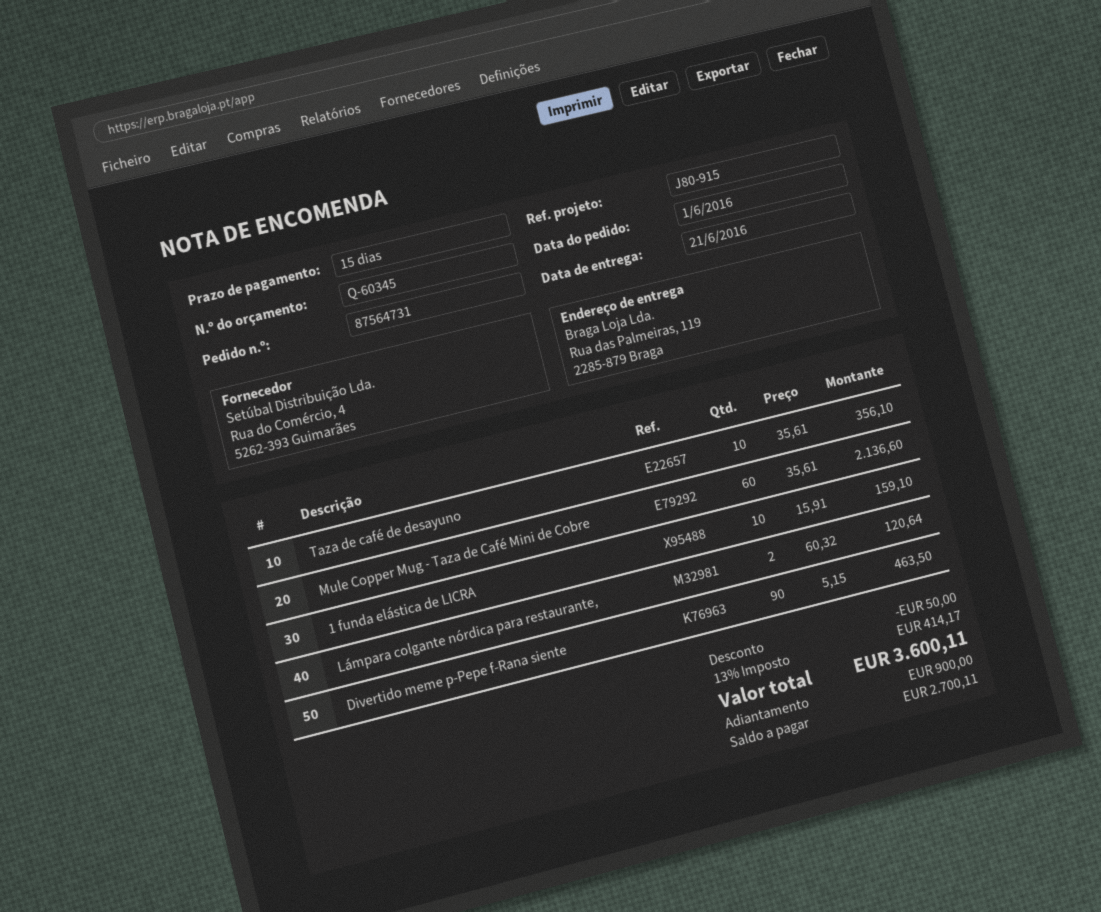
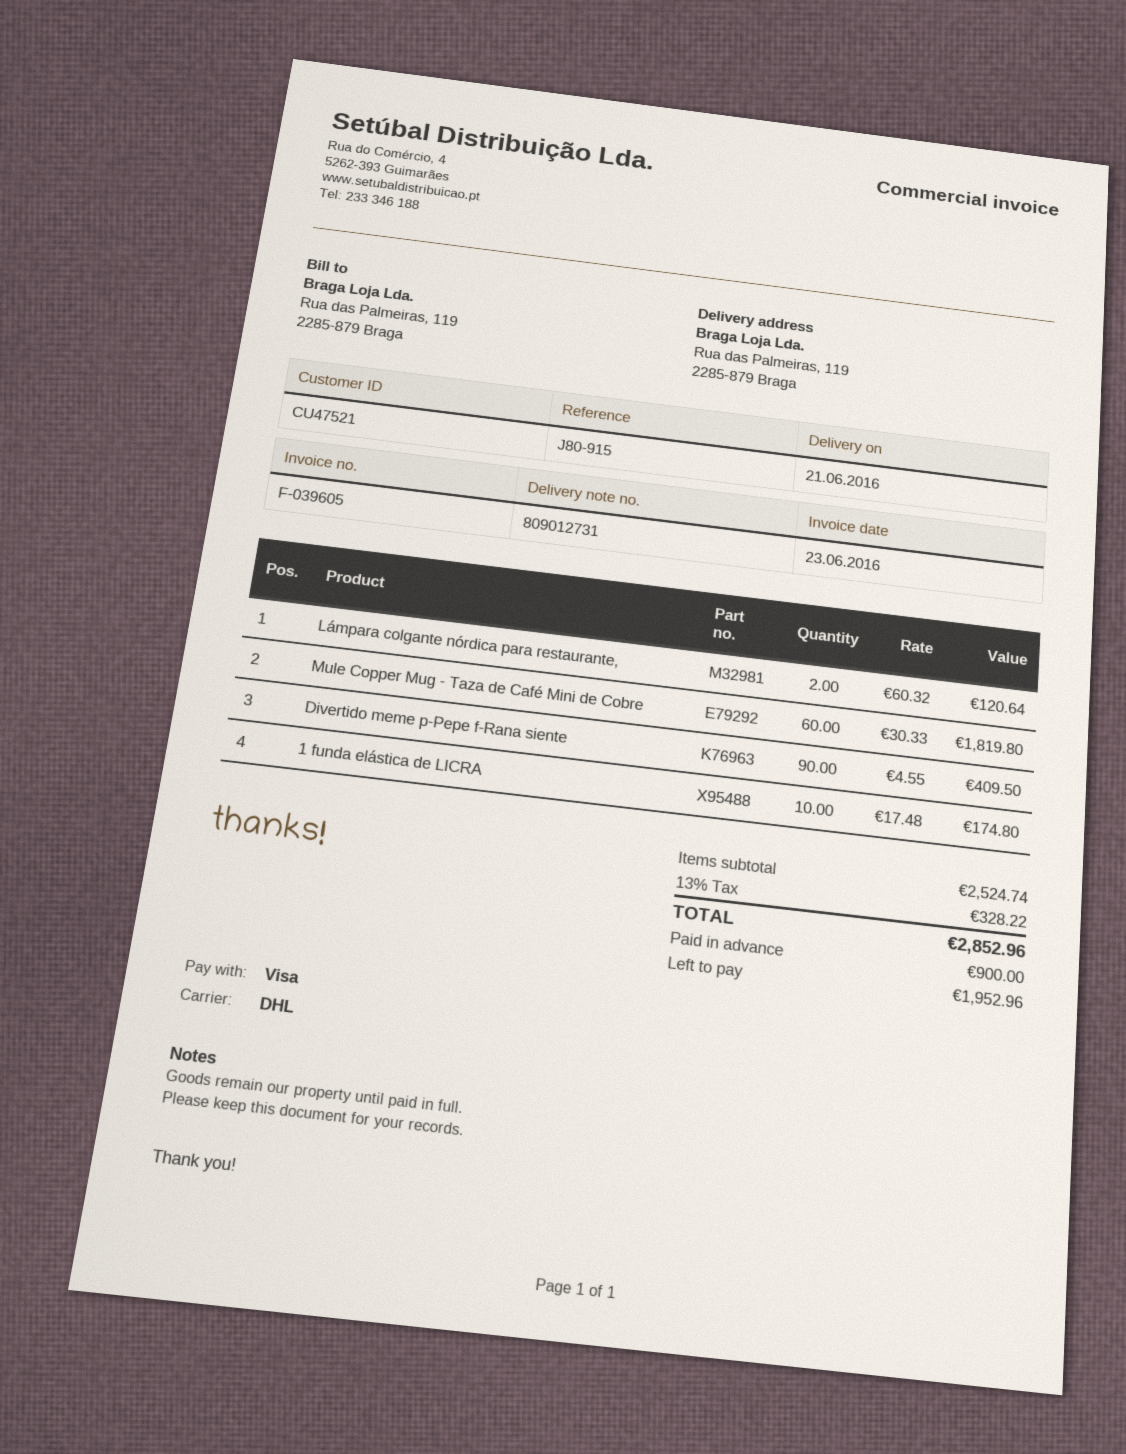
Taza de café de desayuno: 10 x 35.61 = 356.10 -> none
Mule Copper Mug - Taza de Café Mini de Cobre: 60 x 35.61 = 2136.60 -> 60 x 30.33 = 1819.80
1 funda elástica de LICRA: 10 x 15.91 = 159.10 -> 10 x 17.48 = 174.80
Divertido meme p-Pepe f-Rana siente: 90 x 5.15 = 463.50 -> 90 x 4.55 = 409.50
discount: 50.00 -> none
tax: 13% = 414.17 -> 13% = 328.22
total: 3600.11 -> 2852.96
balance: 2700.11 -> 1952.96

